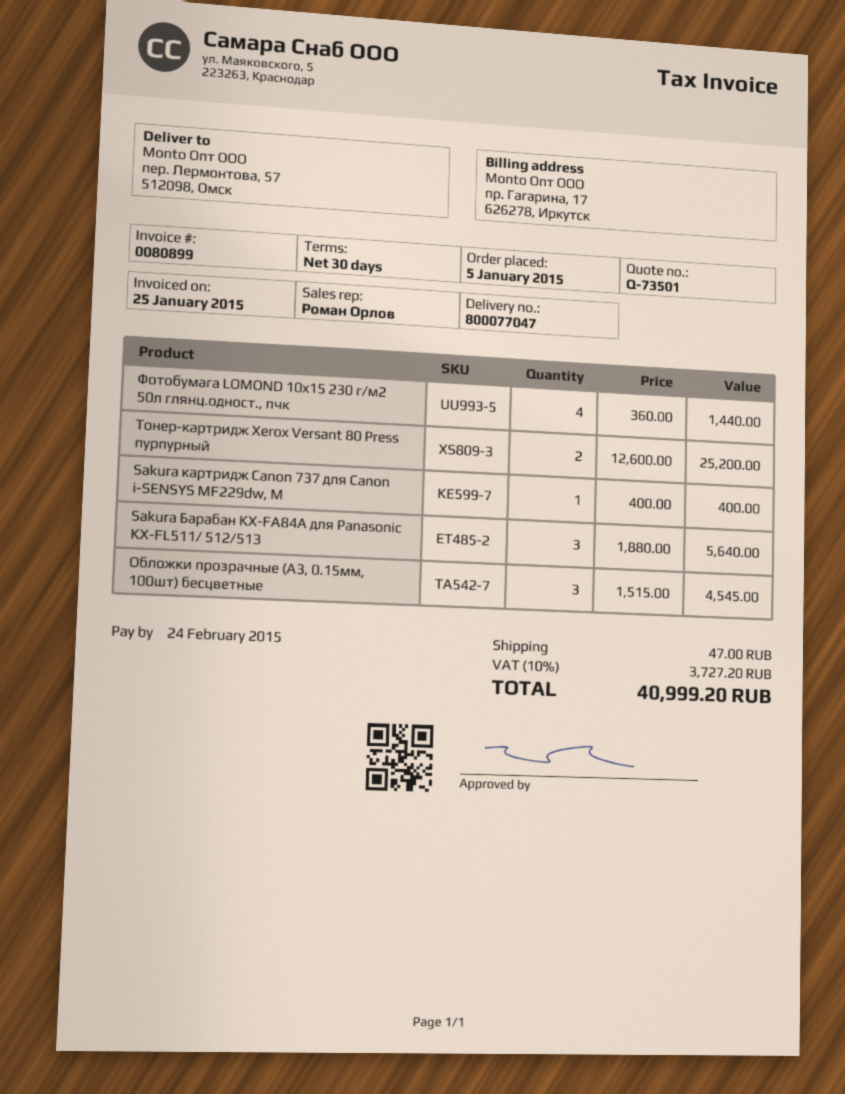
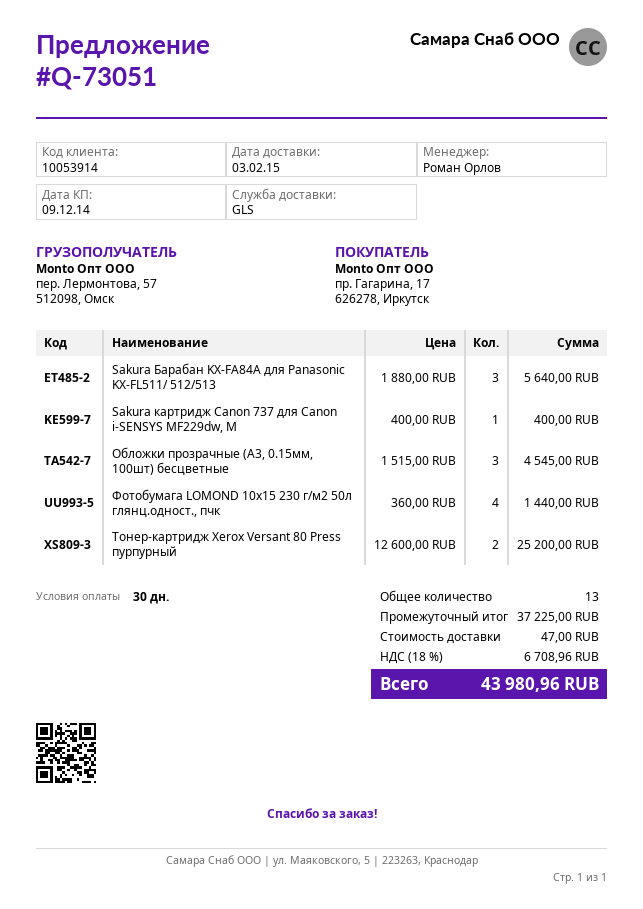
quote number: Q-73501 -> Q-73051
tax: 10% = 3727.20 -> 18% = 6708.96
total: 40999.20 -> 43980.96

